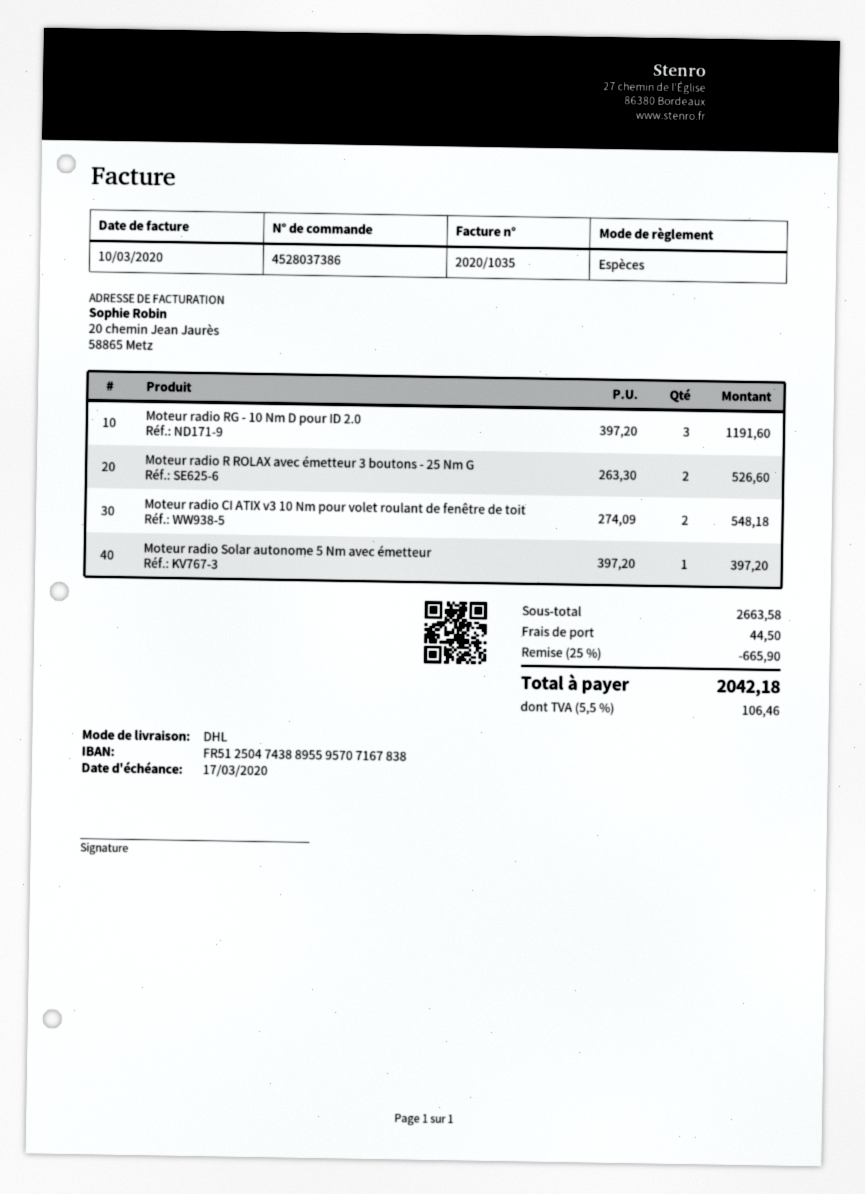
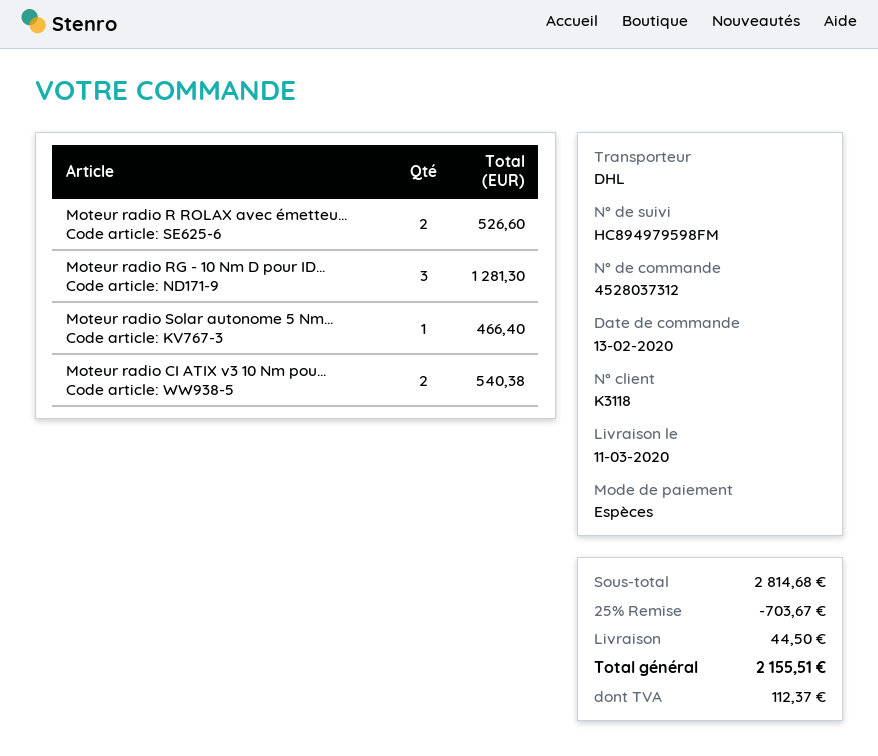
order number: 4528037386 -> 4528037312
Moteur radio RG - 10 Nm D pour ID 2.0: 3 for 1191.60 -> 3 for 1281.30
Moteur radio CI ATIX v3 10 Nm pour volet roulant de fenêtre de toit: 2 for 548.18 -> 2 for 540.38
Moteur radio Solar autonome 5 Nm avec émetteur: 1 for 397.20 -> 1 for 466.40
subtotal: 2663.58 -> 2814.68
discount: 25% = 665.90 -> 25% = 703.67
tax: 106.46 -> 112.37
total: 2042.18 -> 2155.51

